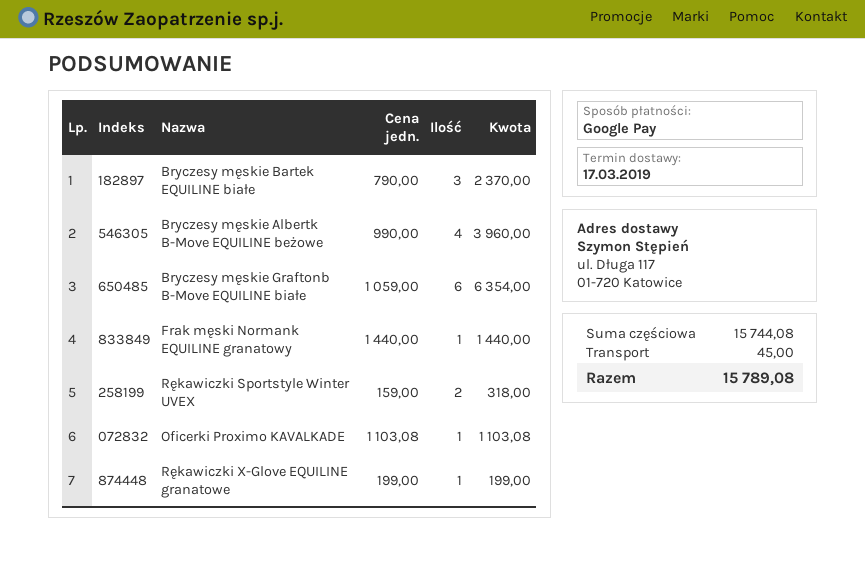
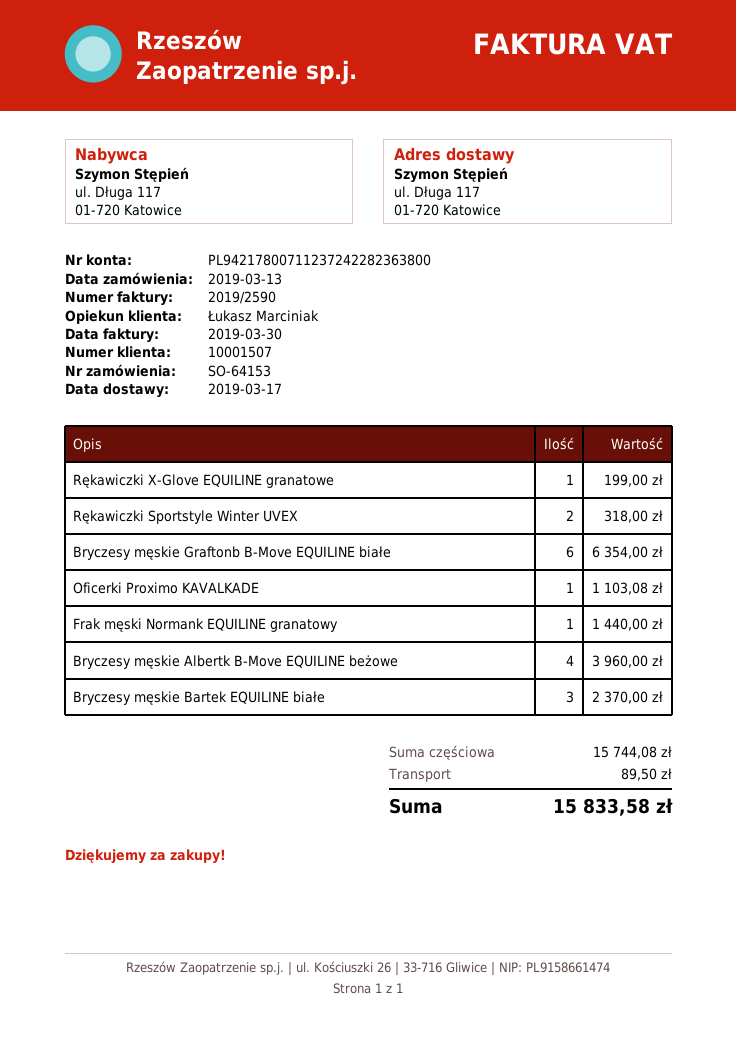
shipping: 45.00 -> 89.50
total: 15789.08 -> 15833.58

